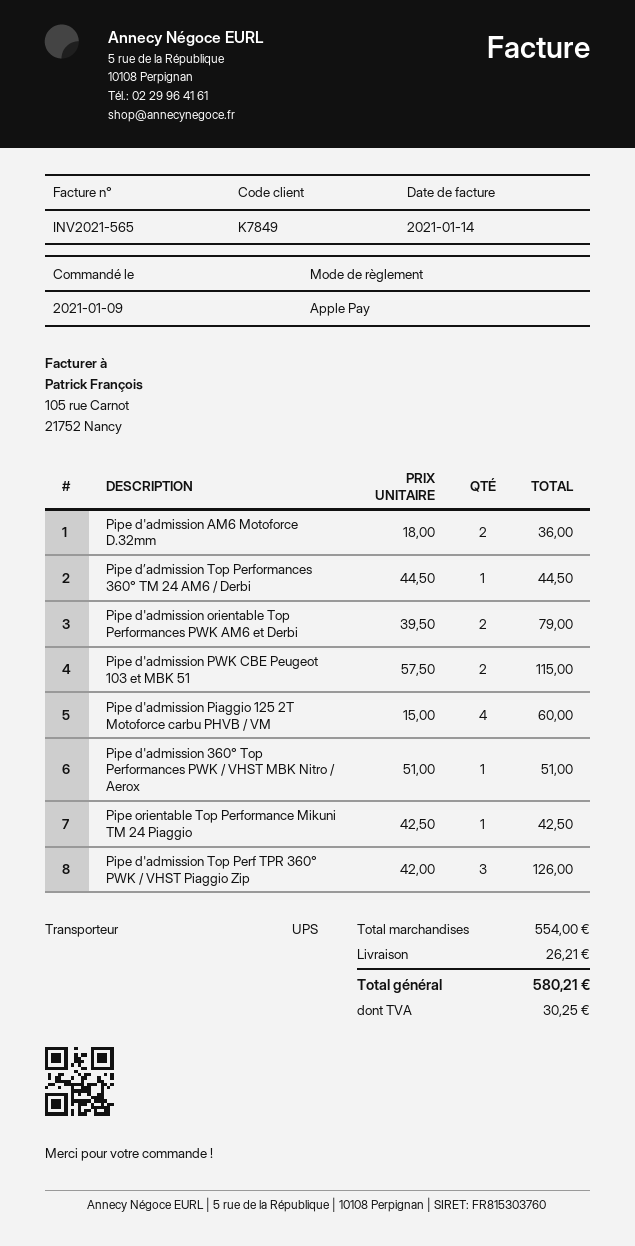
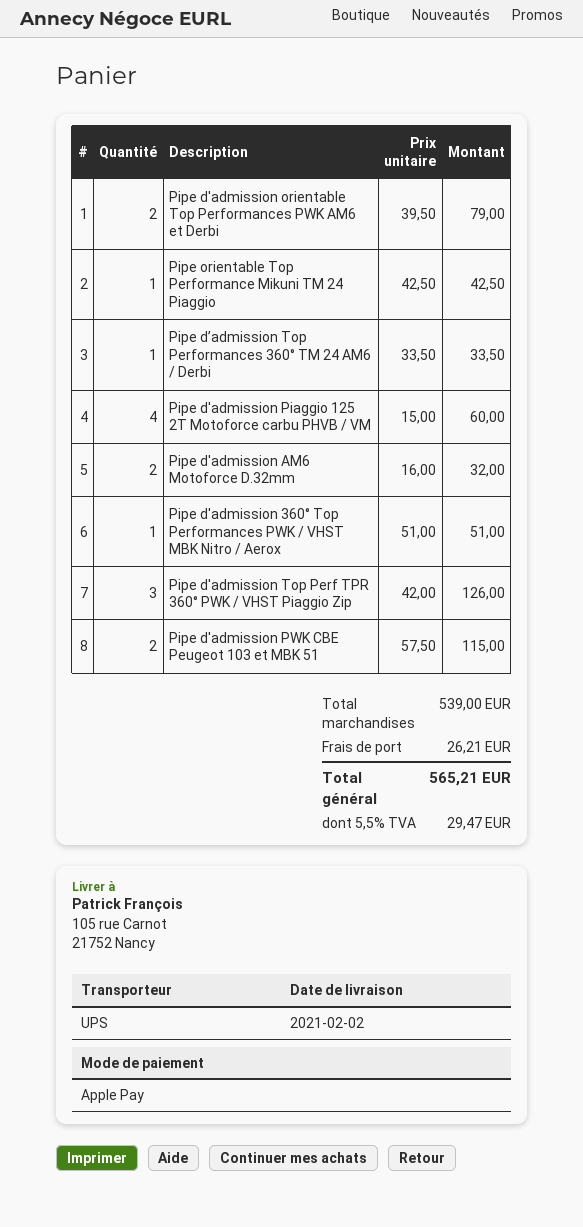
Pipe d'admission AM6 Motoforce D.32mm: 2 x 18.00 = 36.00 -> 2 x 16.00 = 32.00
Pipe d’admission Top Performances 360° TM 24 AM6 / Derbi: 1 x 44.50 = 44.50 -> 1 x 33.50 = 33.50
subtotal: 554.00 -> 539.00
tax: 30.25 -> 29.47
total: 580.21 -> 565.21

